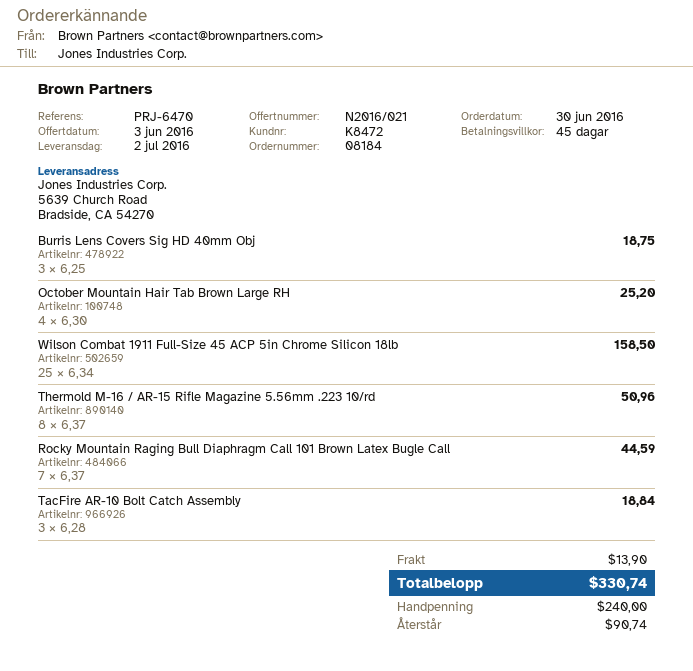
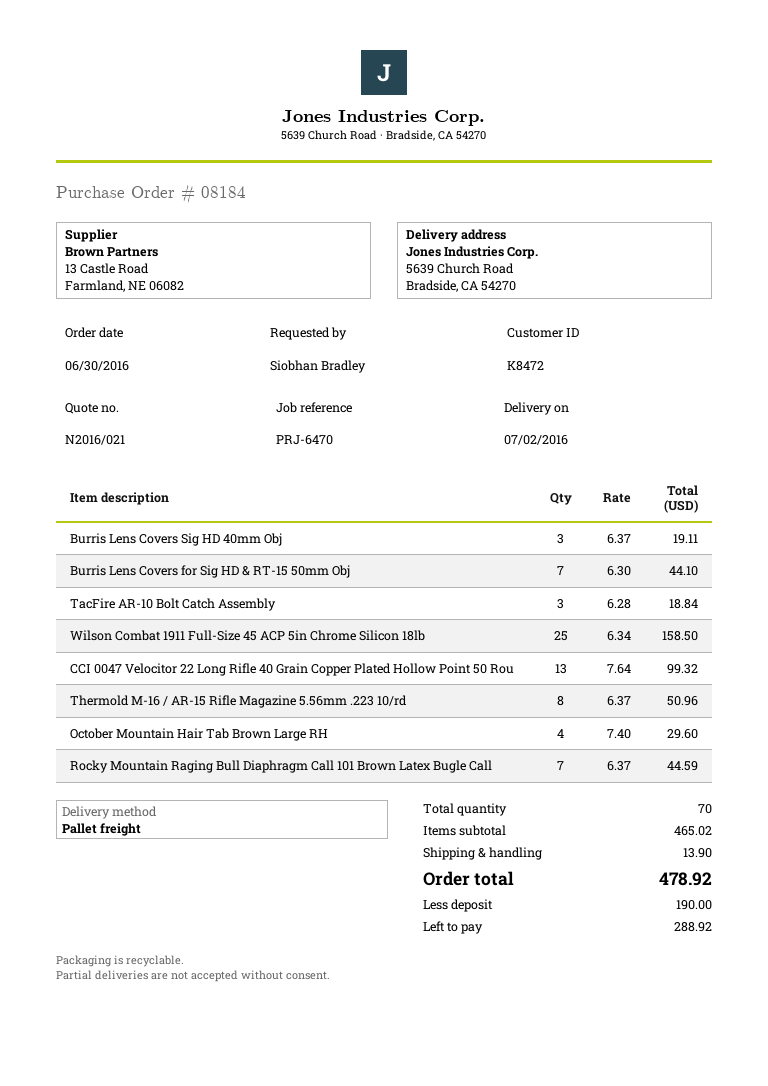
Burris Lens Covers Sig HD 40mm Obj: 3 x 6.25 = 18.75 -> 3 x 6.37 = 19.11
October Mountain Hair Tab Brown Large RH: 4 x 6.30 = 25.20 -> 4 x 7.40 = 29.60
Burris Lens Covers for Sig HD & RT-15 50mm Obj: none -> 7 x 6.30 = 44.10
CCI 0047 Velocitor 22 Long Rifle 40 Grain Copper Plated Hollow Point 50 Rou: none -> 13 x 7.64 = 99.32
total: 330.74 -> 478.92
deposit: 240.00 -> 190.00
balance: 90.74 -> 288.92

